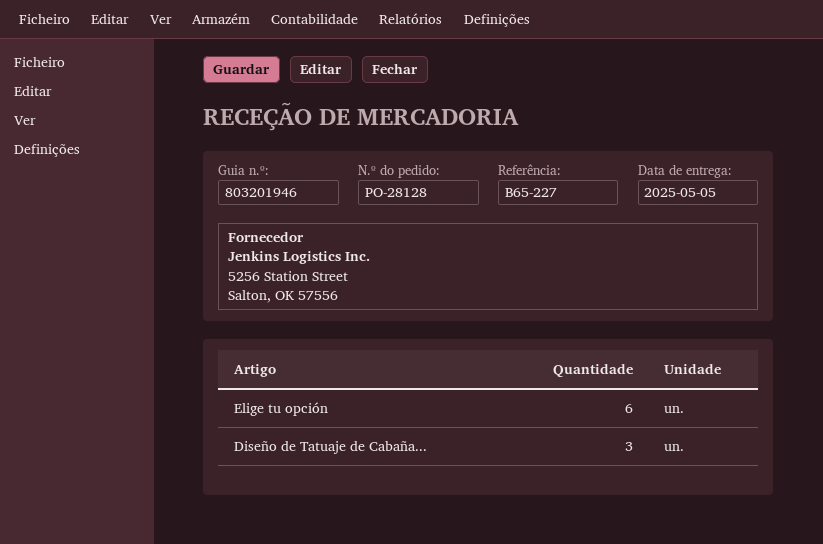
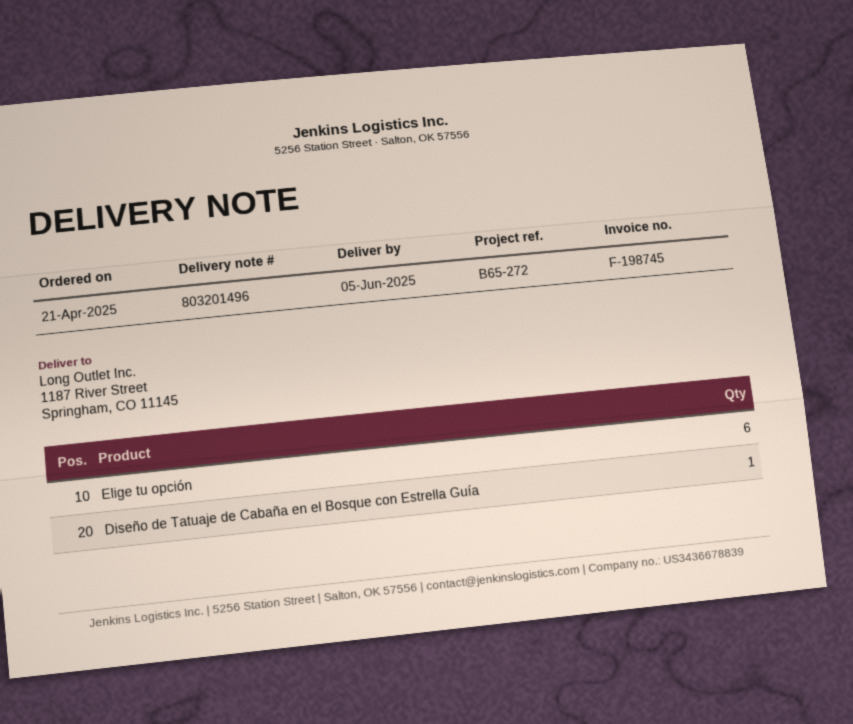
delivery note number: 803201946 -> 803201496
delivery date: 2025-05-05 -> 2025-06-05
reference: B65-227 -> B65-272
Diseño de Tatuaje de Cabaña...: 3 -> 1

